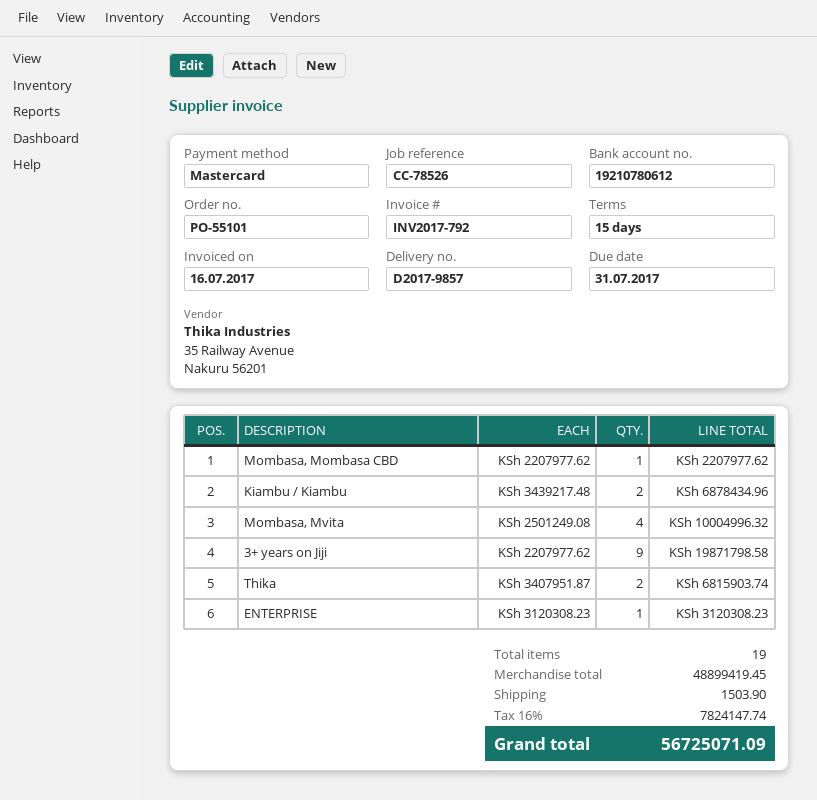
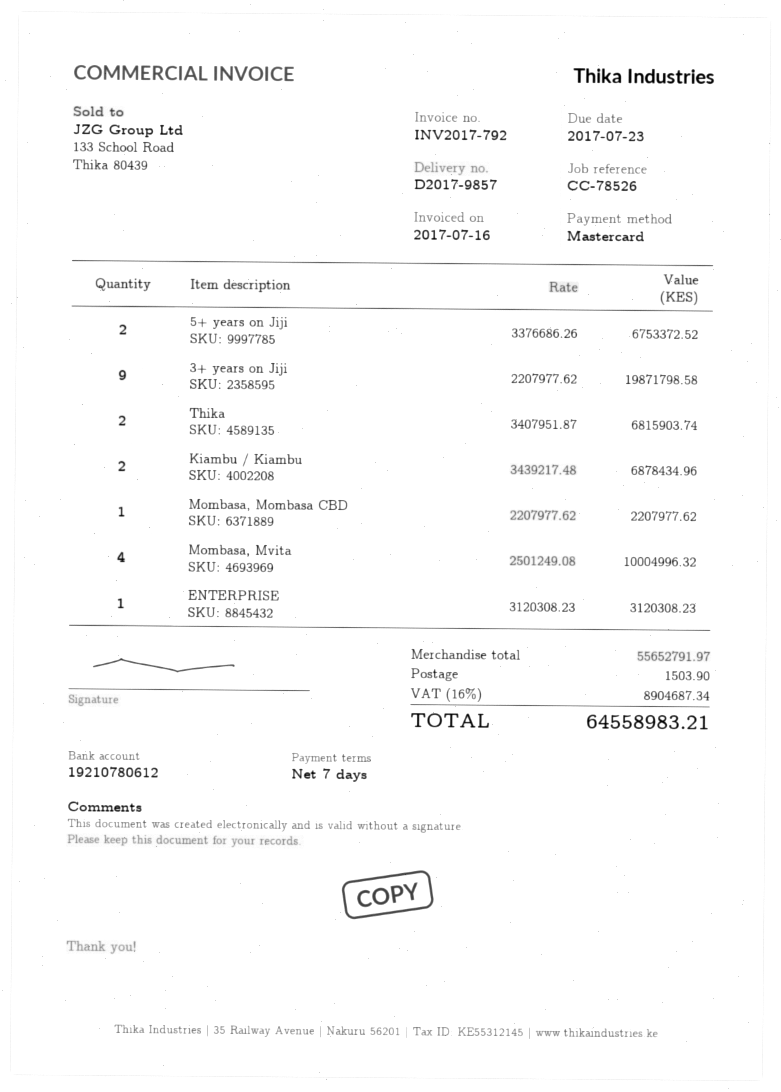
payment terms: 15 days -> 7 days
due date: 2017-07-31 -> 2017-07-23
5+ years on Jiji: none -> 2 x 3376686.26 = 6753372.52
subtotal: 48899419.45 -> 55652791.97
tax: 16% = 7824147.74 -> 16% = 8904687.34
total: 56725071.09 -> 64558983.21

